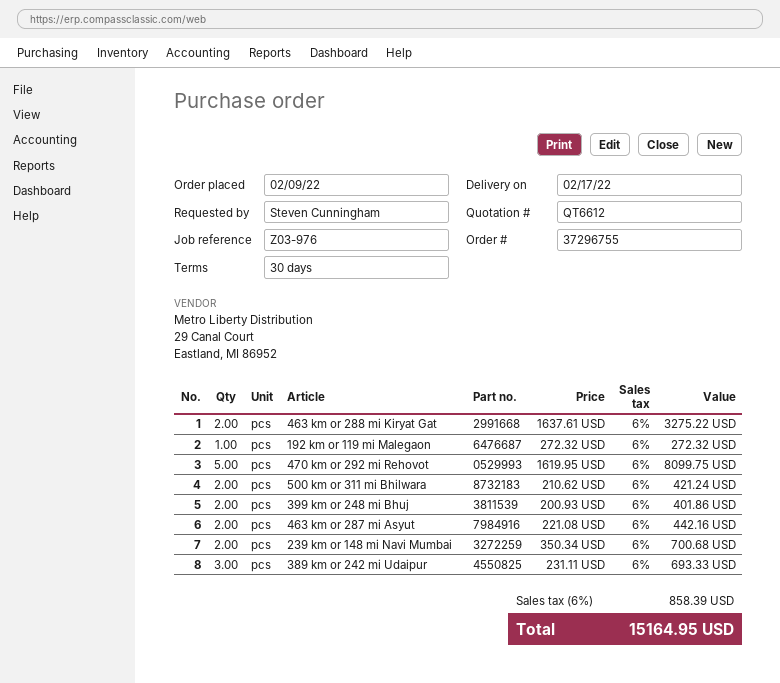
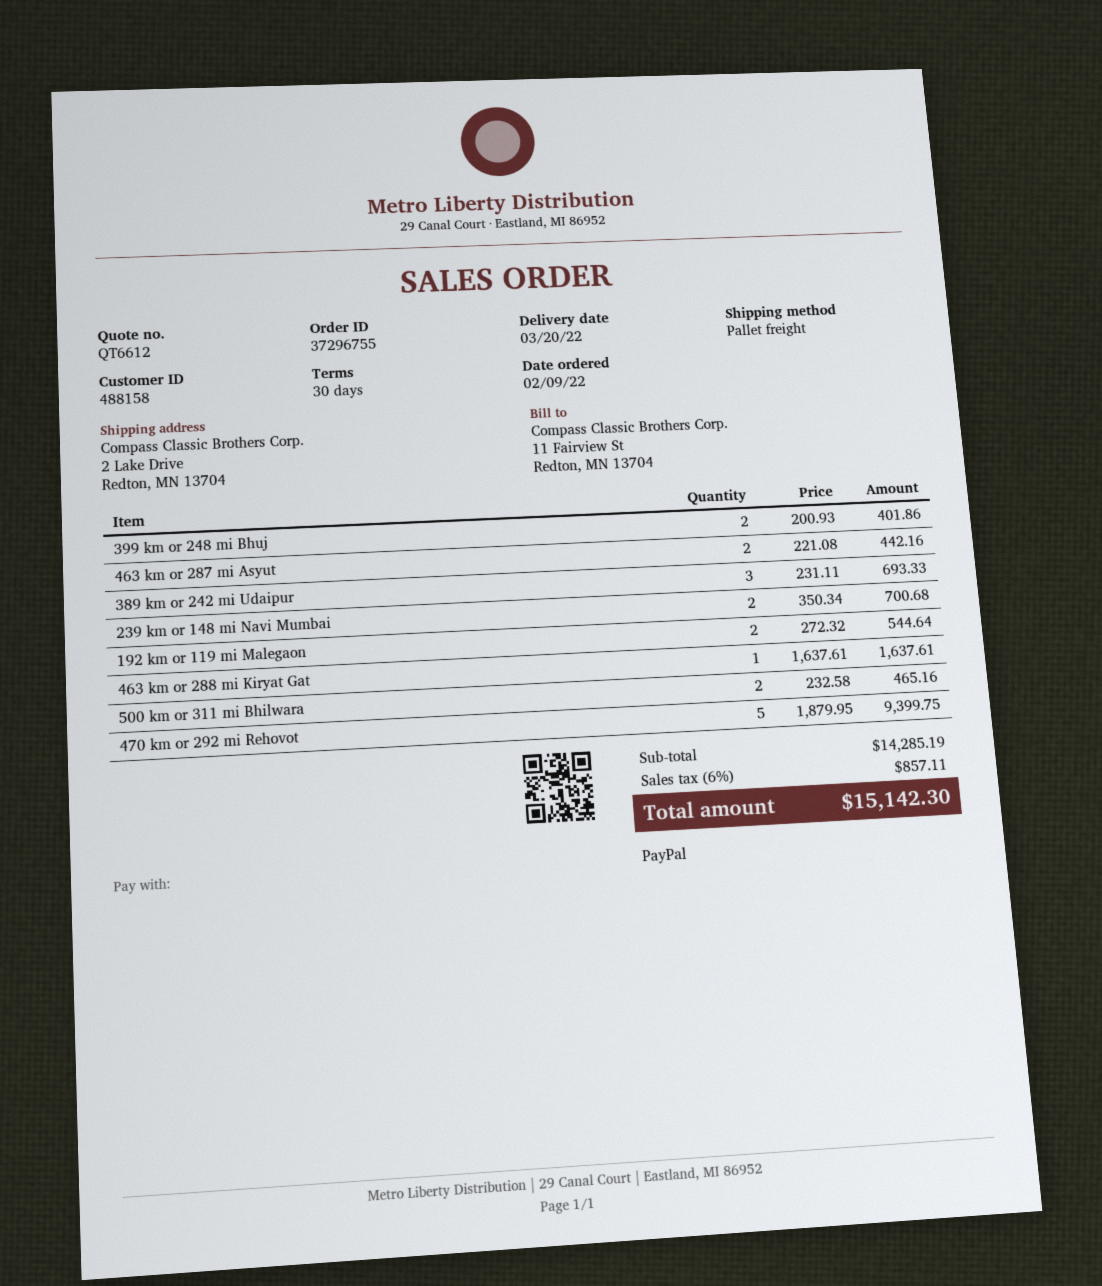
delivery date: 2022-02-17 -> 2022-03-20
463 km or 288 mi Kiryat Gat: 2 x 1637.61 = 3275.22 -> 1 x 1637.61 = 1637.61
192 km or 119 mi Malegaon: 1 x 272.32 = 272.32 -> 2 x 272.32 = 544.64
470 km or 292 mi Rehovot: 5 x 1619.95 = 8099.75 -> 5 x 1879.95 = 9399.75
500 km or 311 mi Bhilwara: 2 x 210.62 = 421.24 -> 2 x 232.58 = 465.16
tax: 6% = 858.39 -> 6% = 857.11
total: 15164.95 -> 15142.30

